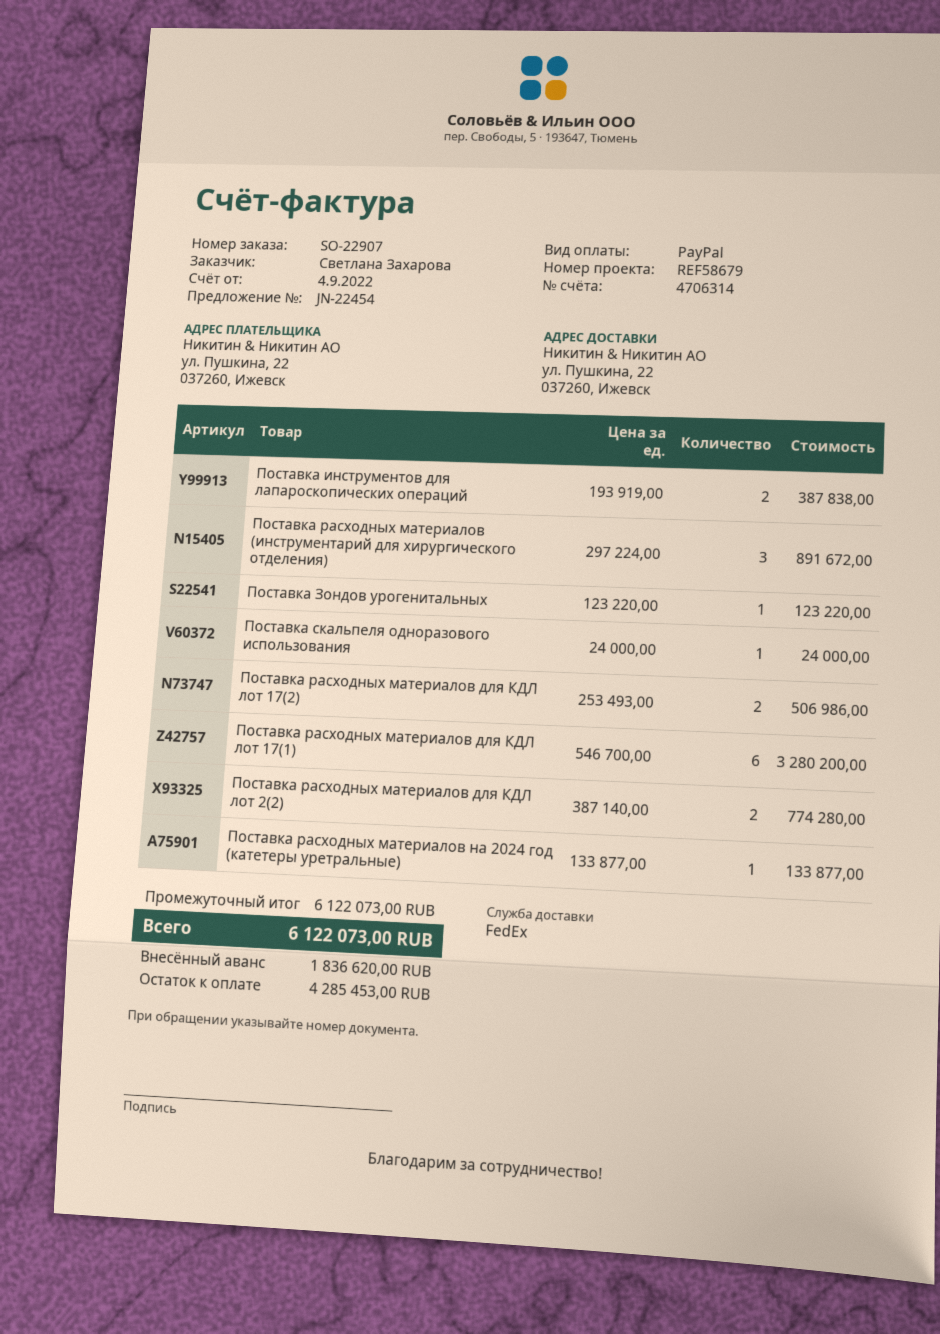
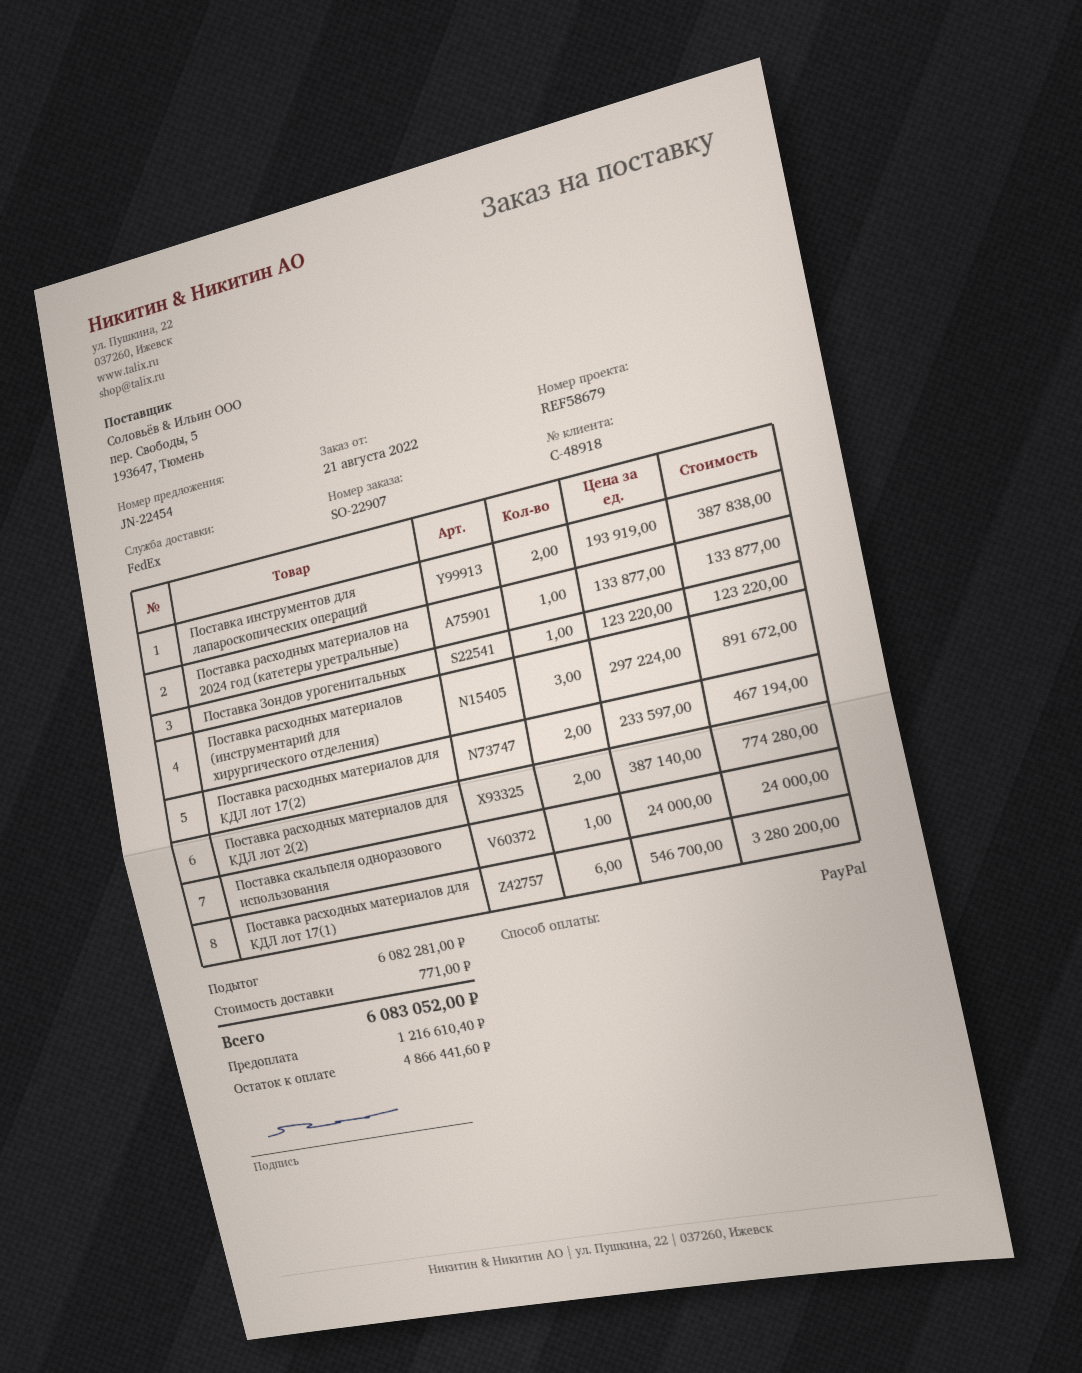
Поставка расходных материалов для КДЛ лот 17(2): 2 x 253493.00 = 506986.00 -> 2 x 233597.00 = 467194.00
subtotal: 6122073.00 -> 6082281.00
shipping: none -> 771.00
total: 6122073.00 -> 6083052.00
deposit: 1836620.00 -> 1216610.40
balance: 4285453.00 -> 4866441.60

